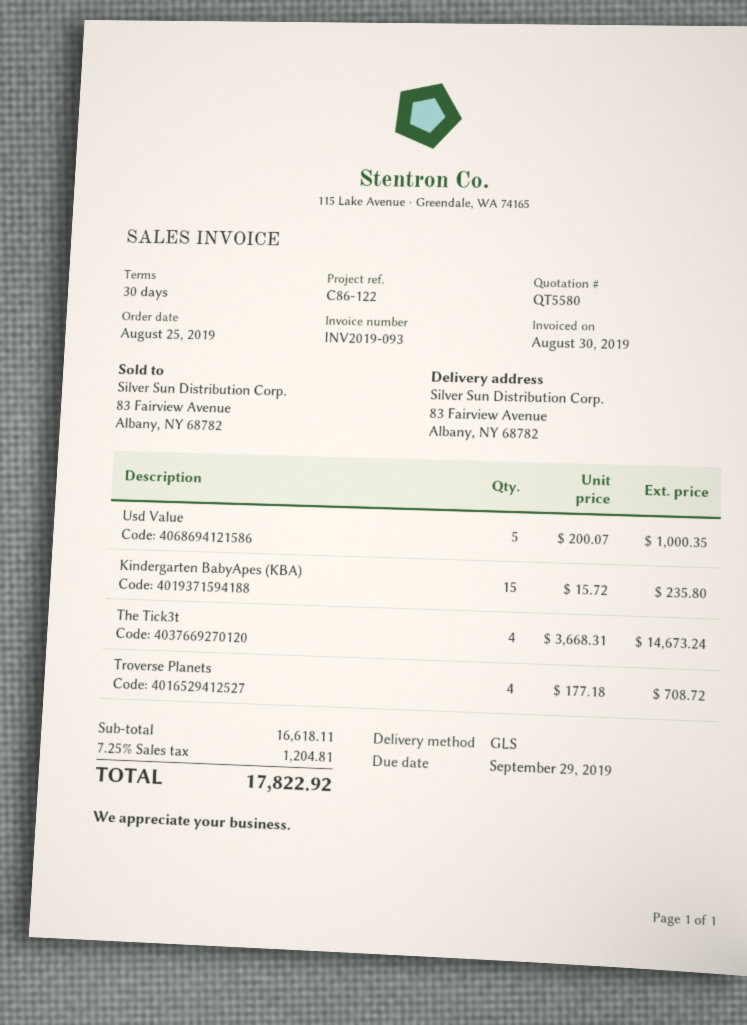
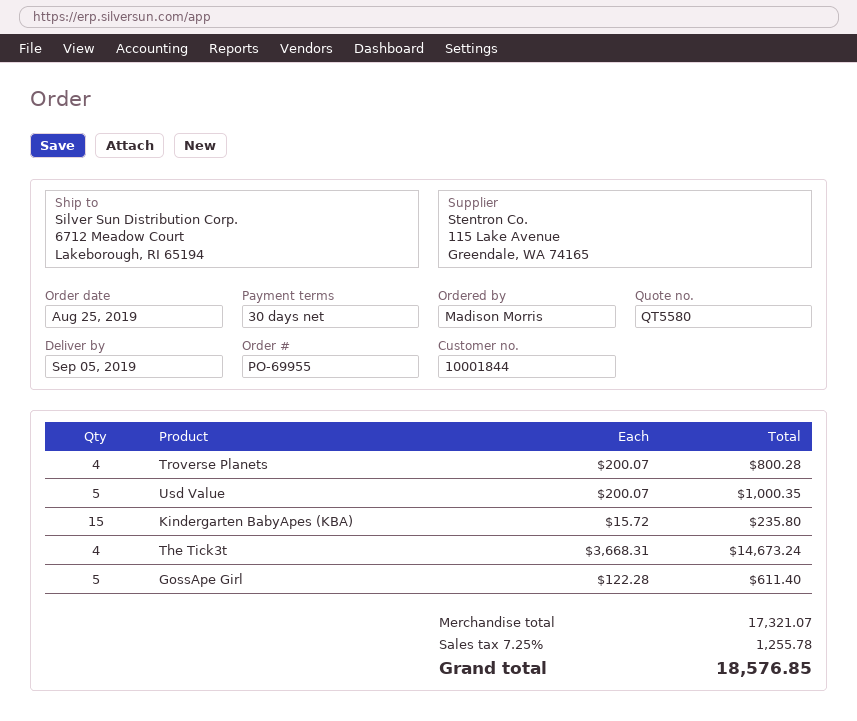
ship to: 83 Fairview Avenue, Albany, NY 68782 -> 6712 Meadow Court, Lakeborough, RI 65194
Troverse Planets: 4 x 177.18 = 708.72 -> 4 x 200.07 = 800.28
GossApe Girl: none -> 5 x 122.28 = 611.40
subtotal: 16618.11 -> 17321.07
tax: 7.25% = 1204.81 -> 7.25% = 1255.78
total: 17822.92 -> 18576.85

